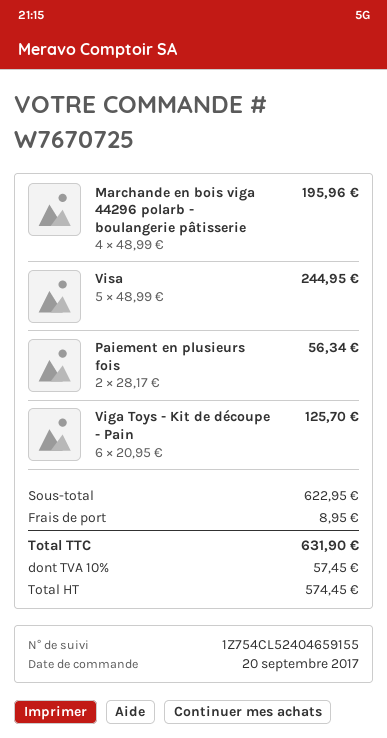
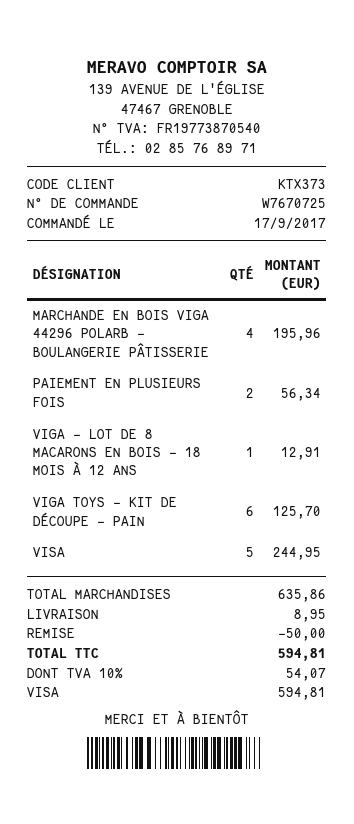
order date: 2017-09-20 -> 2017-09-17
VIGA – LOT DE 8 MACARONS EN BOIS – 18 MOIS À 12 ANS: none -> 1 for 12.91
subtotal: 622.95 -> 635.86
discount: none -> 50.00
tax: 10% = 57.45 -> 10% = 54.07
total: 631.90 -> 594.81

